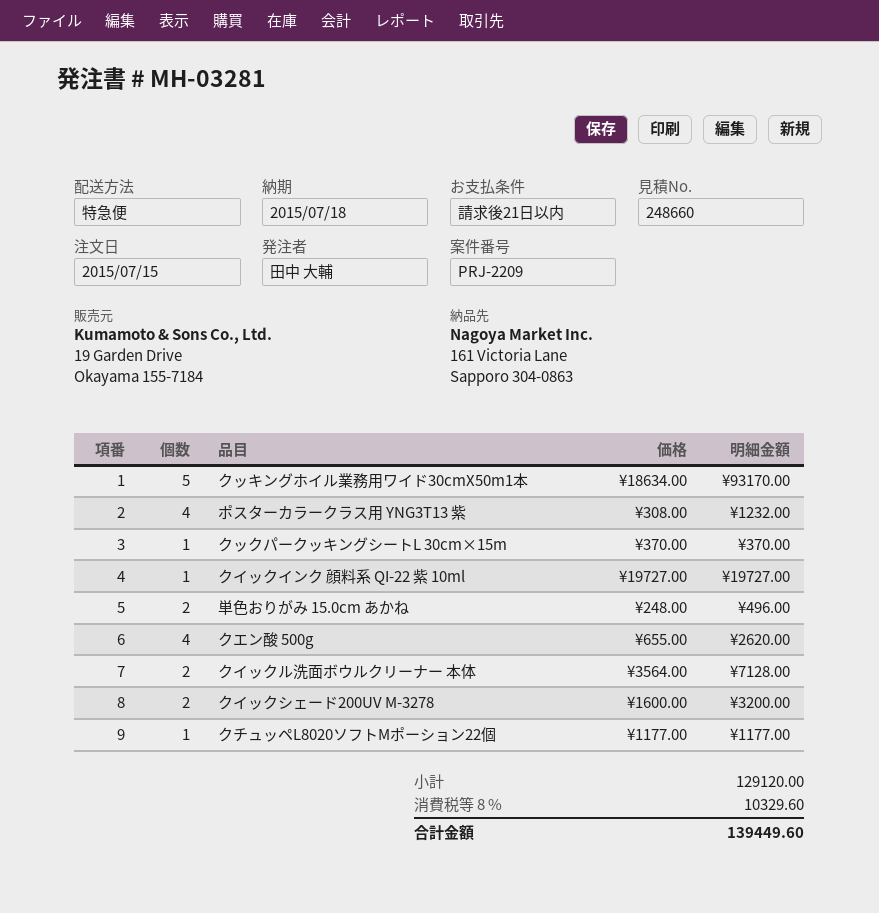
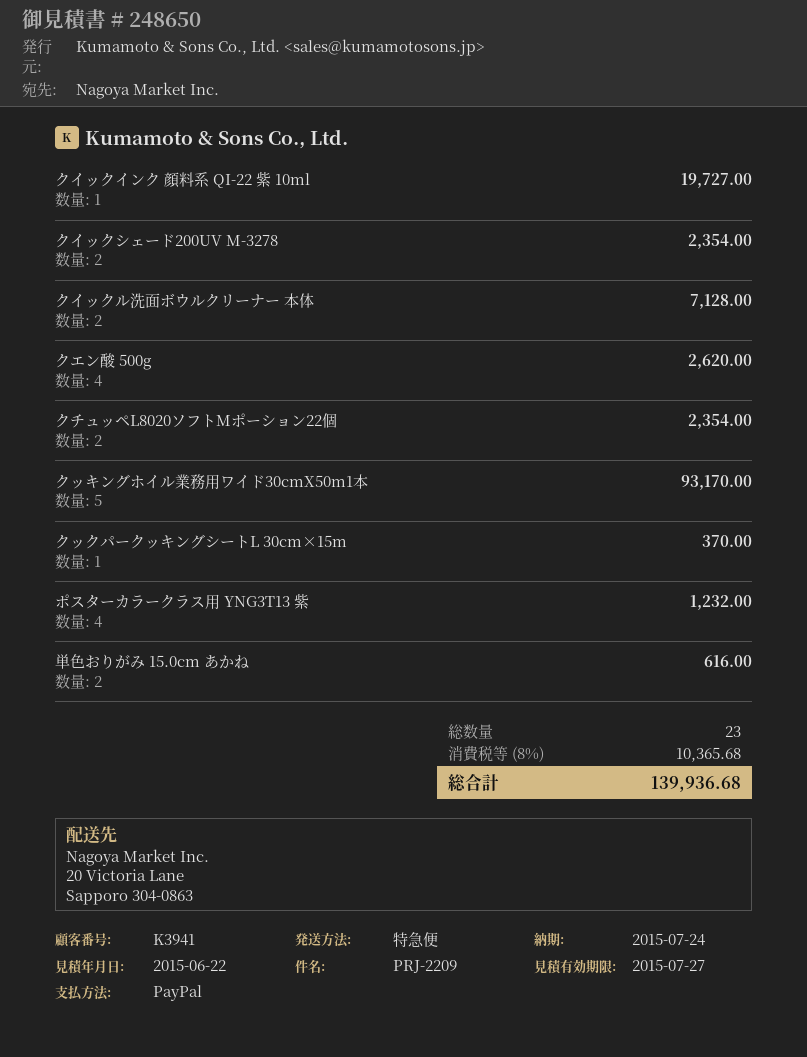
quote number: 248660 -> 248650
delivery date: 2015-07-18 -> 2015-07-24
ship to: 161 Victoria Lane, Sapporo 304-0863 -> 20 Victoria Lane, Sapporo 304-0863
単色おりがみ 15.0cm あかね: 2 for 496.00 -> 2 for 616.00
クイックシェード200UV M-3278: 2 for 3200.00 -> 2 for 2354.00
クチュッペL8020ソフトMポーション22個: 1 for 1177.00 -> 2 for 2354.00
tax: 8% = 10329.60 -> 8% = 10365.68
total: 139449.60 -> 139936.68

